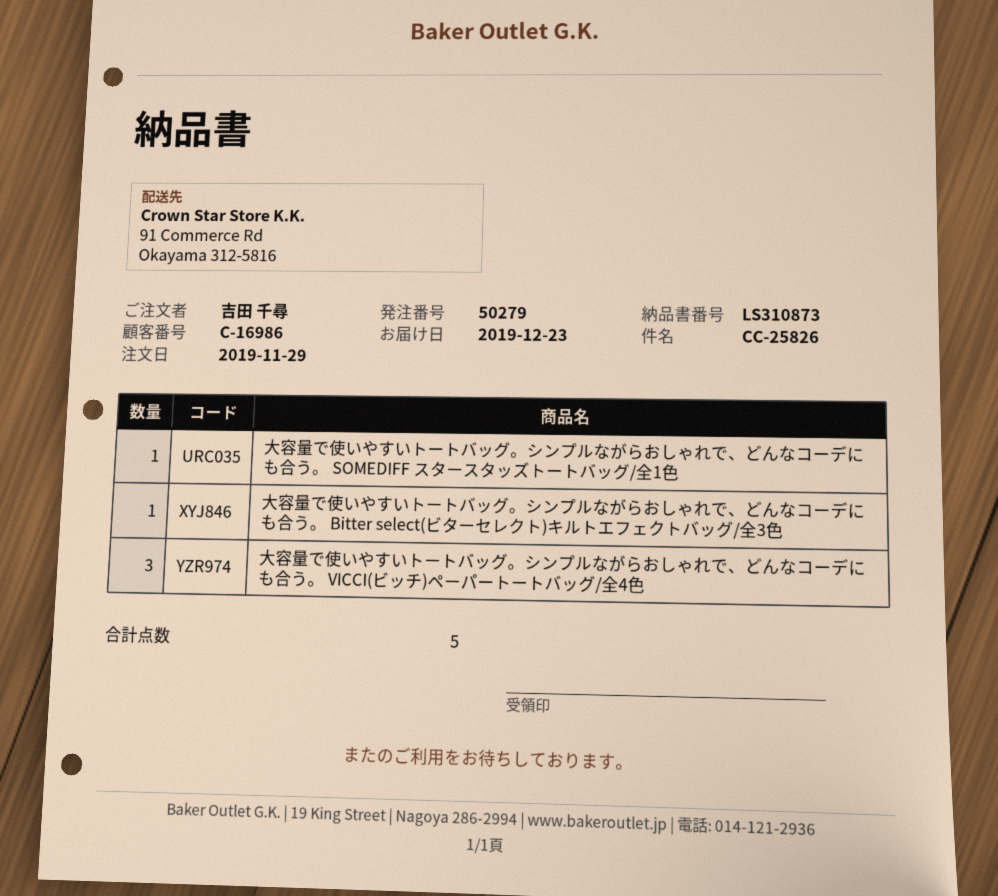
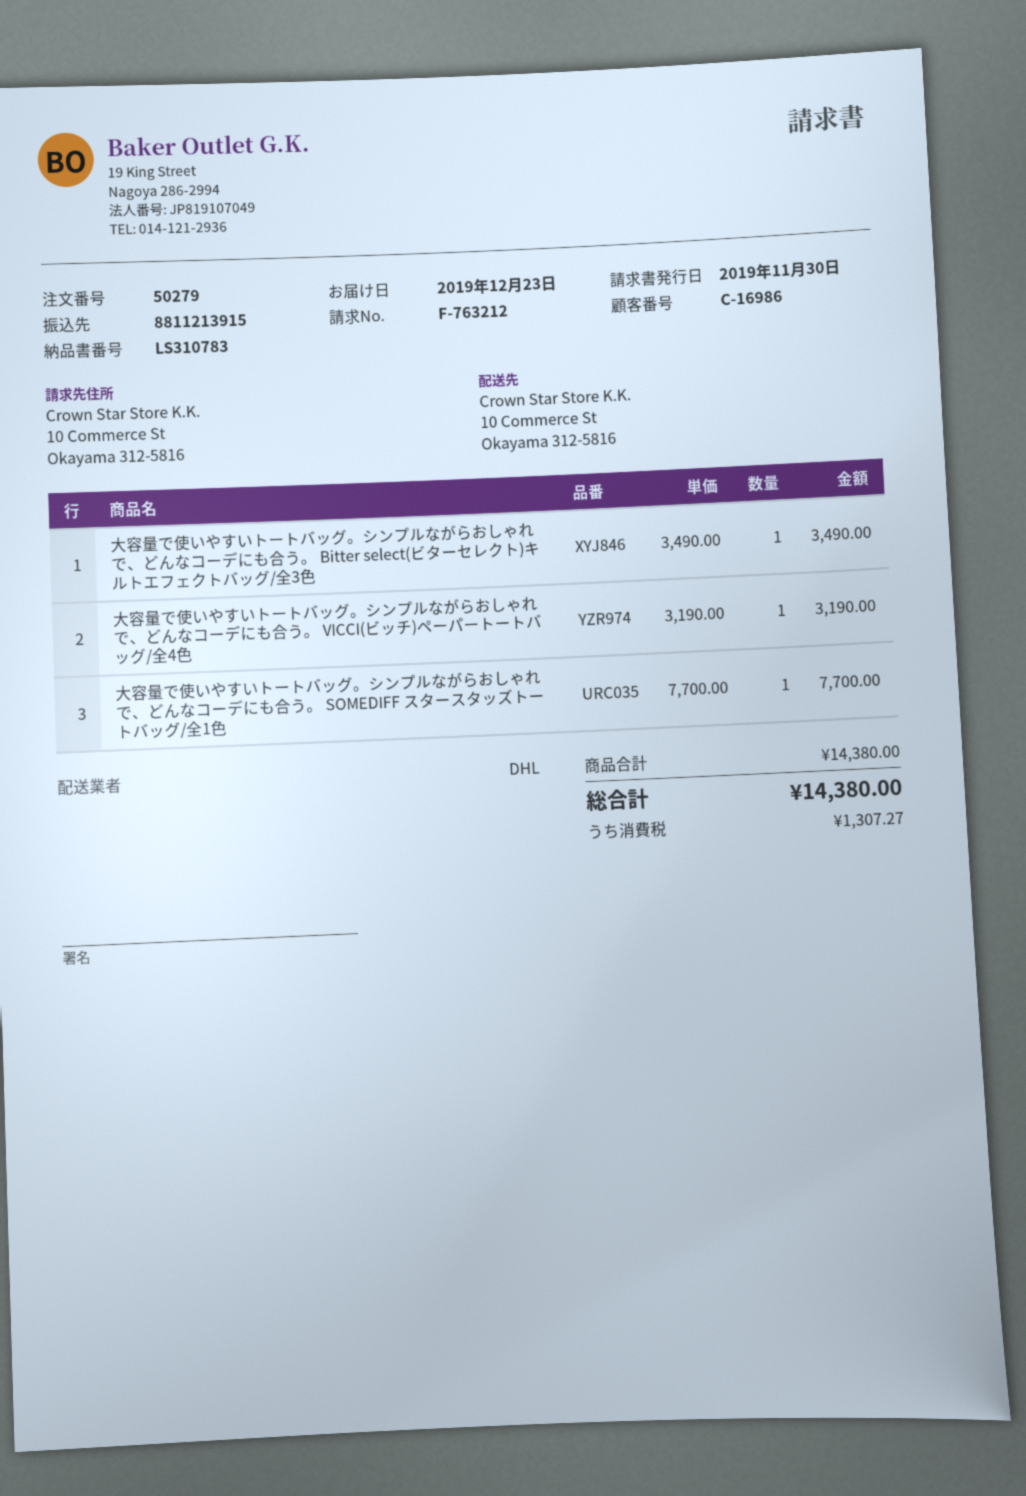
delivery note number: LS310873 -> LS310783
ship to: 91 Commerce Rd, Okayama 312-5816 -> 10 Commerce St, Okayama 312-5816
大容量で使いやすいトートバッグ。シンプルながらおしゃれで、どんなコーデにも合う。 VICCI(ビッチ)ペーパートートバッグ/全4色: 3 -> 1

